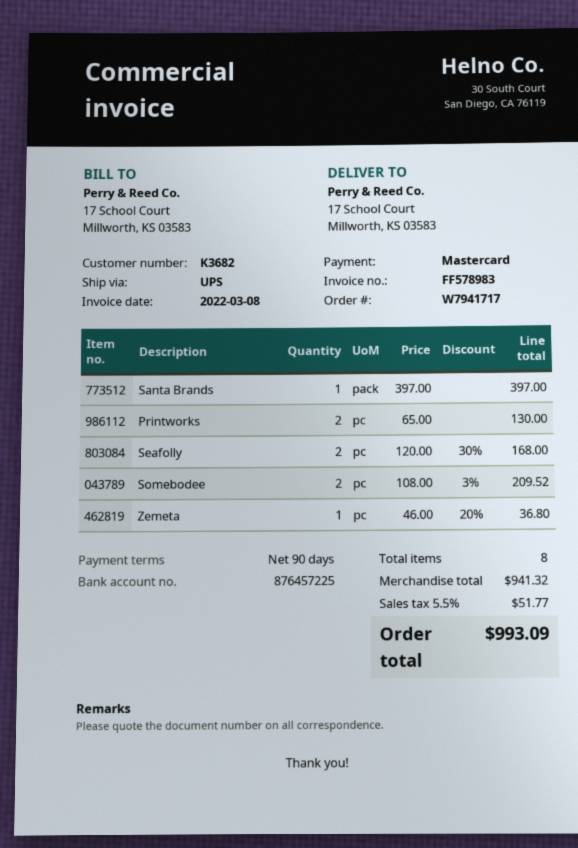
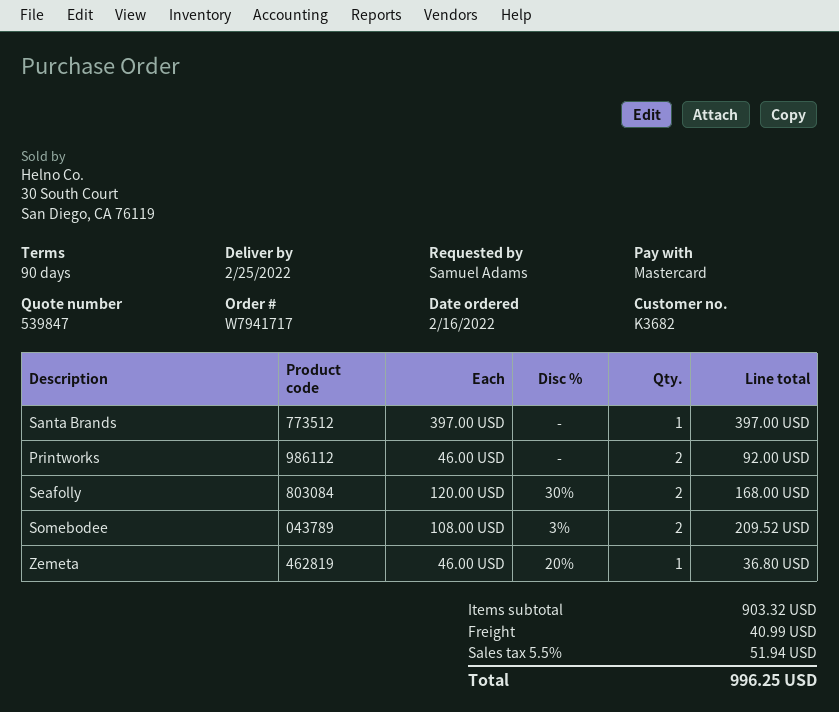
Printworks: 2 x 65.00 = 130.00 -> 2 x 46.00 = 92.00
subtotal: 941.32 -> 903.32
shipping: none -> 40.99
tax: 5.5% = 51.77 -> 5.5% = 51.94
total: 993.09 -> 996.25

